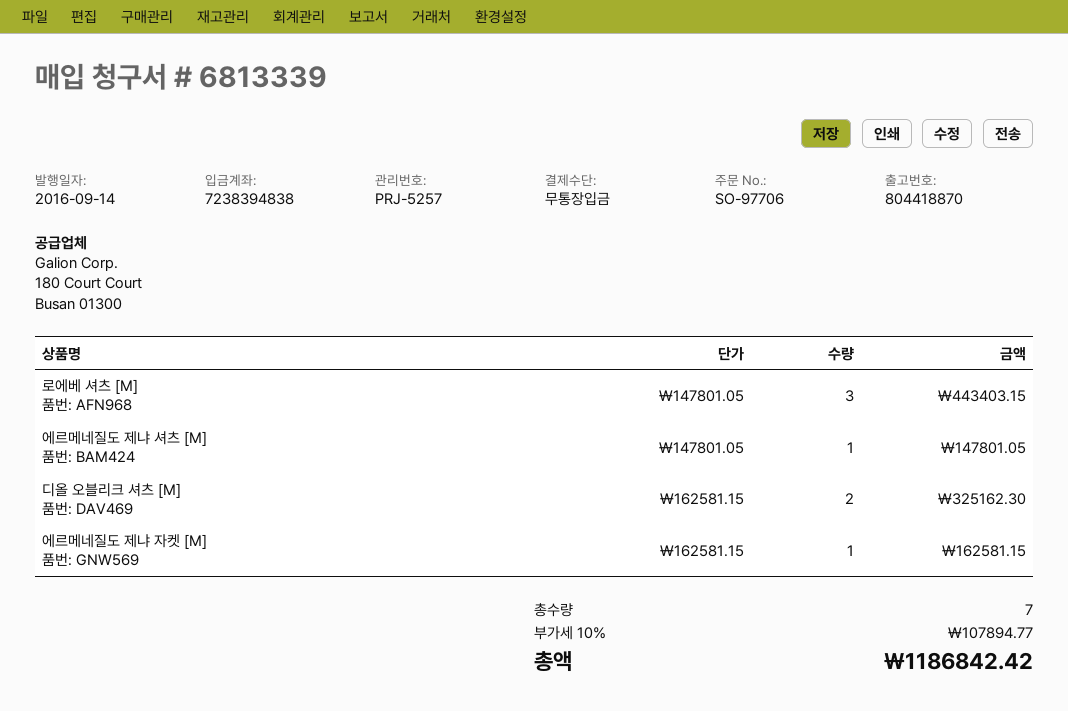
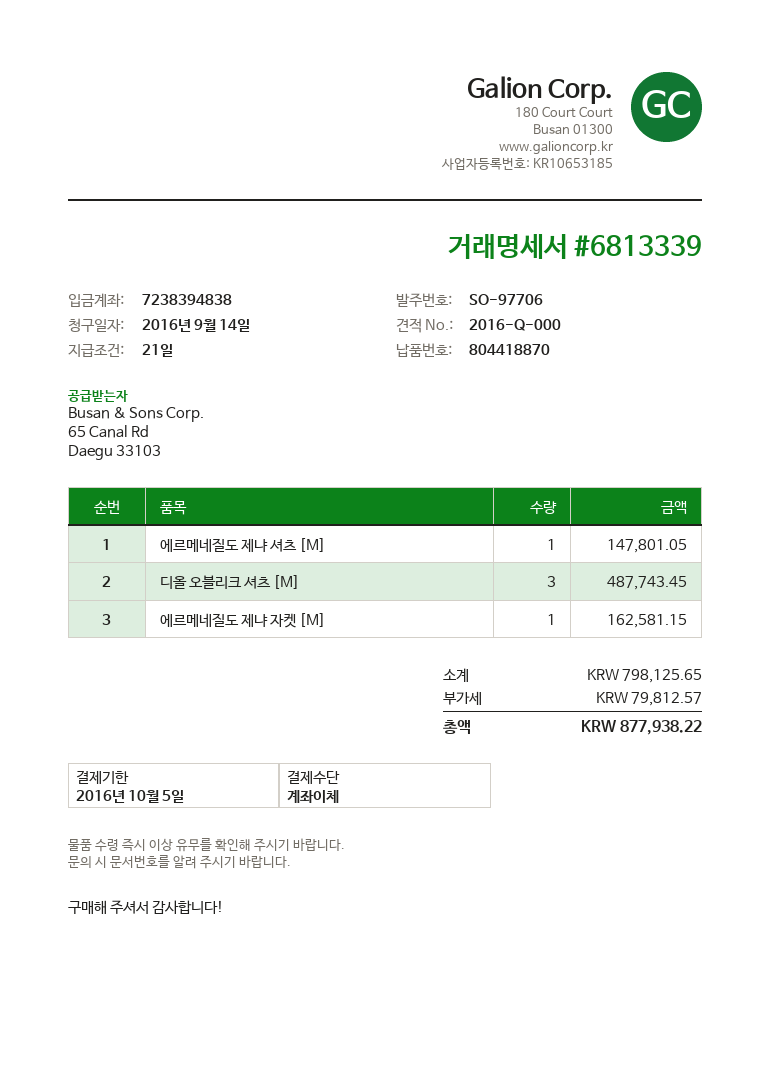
로에베 셔츠 [M]: 3 for 443403.15 -> none
디올 오블리크 셔츠 [M]: 2 for 325162.30 -> 3 for 487743.45
tax: 107894.77 -> 79812.57
total: 1186842.42 -> 877938.22

